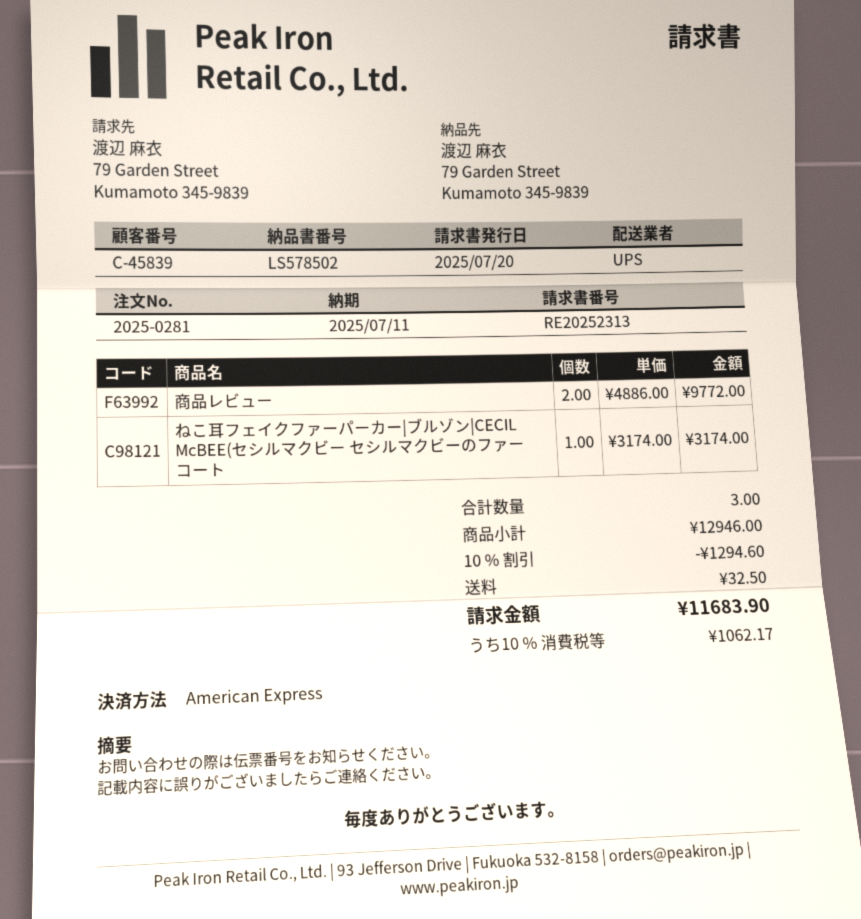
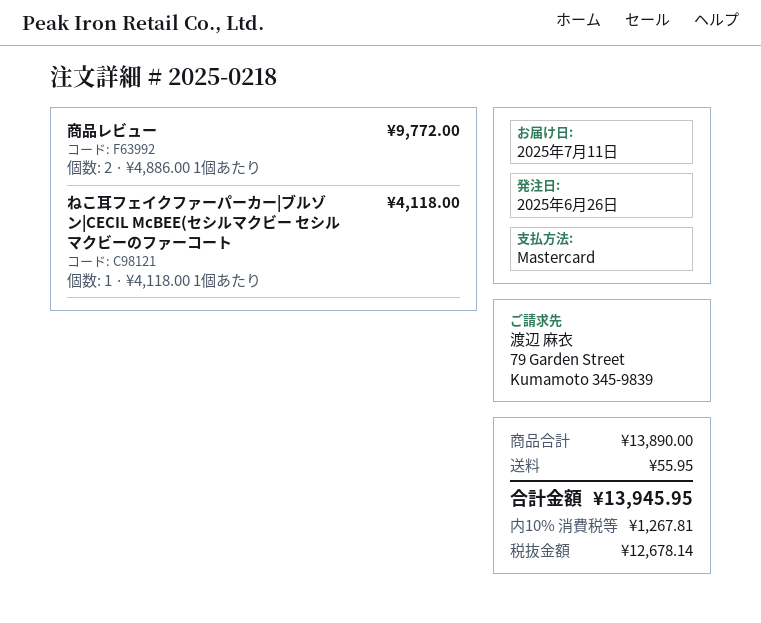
order number: 2025-0281 -> 2025-0218
payment method: American Express -> Mastercard
ねこ耳フェイクファーパーカー|ブルゾン|CECIL McBEE(セシルマクビー セシルマクビーのファーコート: 1 x 3174.00 = 3174.00 -> 1 x 4118.00 = 4118.00
subtotal: 12946.00 -> 13890.00
discount: 10% = 1294.60 -> none
shipping: 32.50 -> 55.95
tax: 10% = 1062.17 -> 10% = 1267.81
total: 11683.90 -> 13945.95

